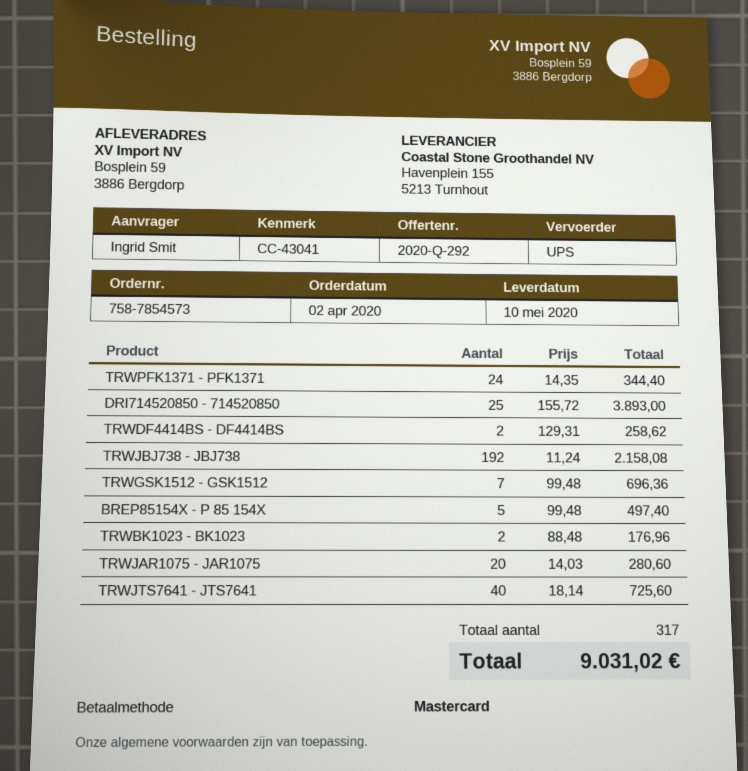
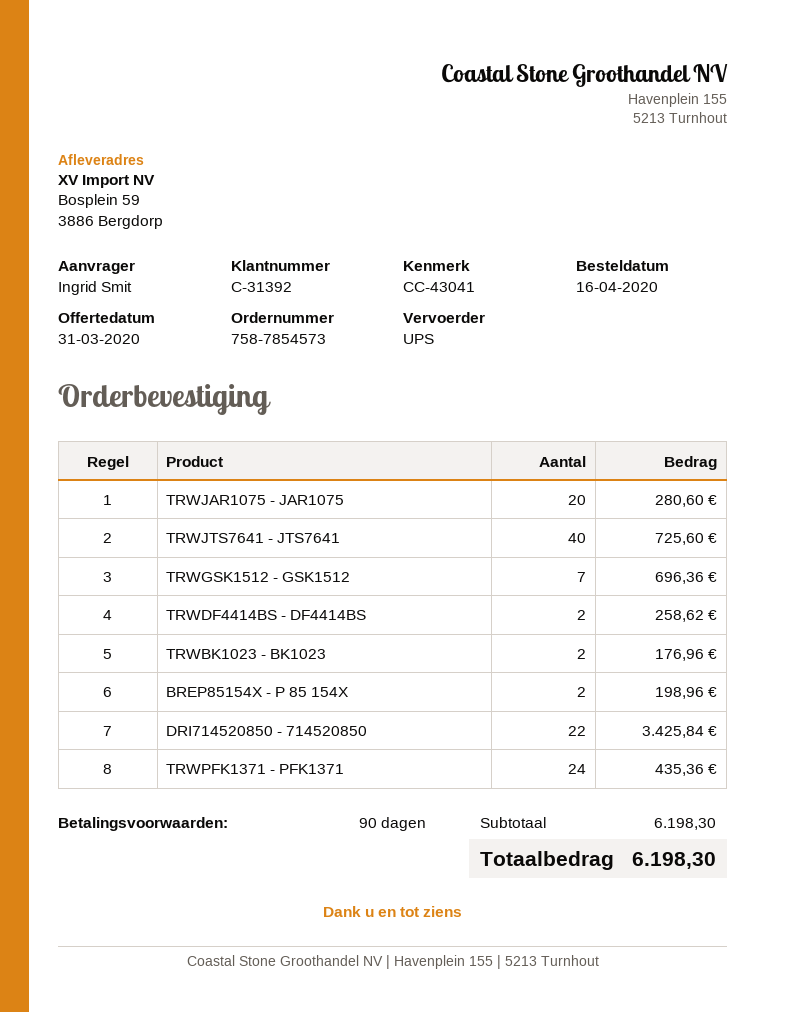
order date: 2020-04-02 -> 2020-04-16
TRWPFK1371 - PFK1371: 24 for 344.40 -> 24 for 435.36
DRI714520850 - 714520850: 25 for 3893.00 -> 22 for 3425.84
TRWJBJ738 - JBJ738: 192 for 2158.08 -> none
BREP85154X - P 85 154X: 5 for 497.40 -> 2 for 198.96
total: 9031.02 -> 6198.30

